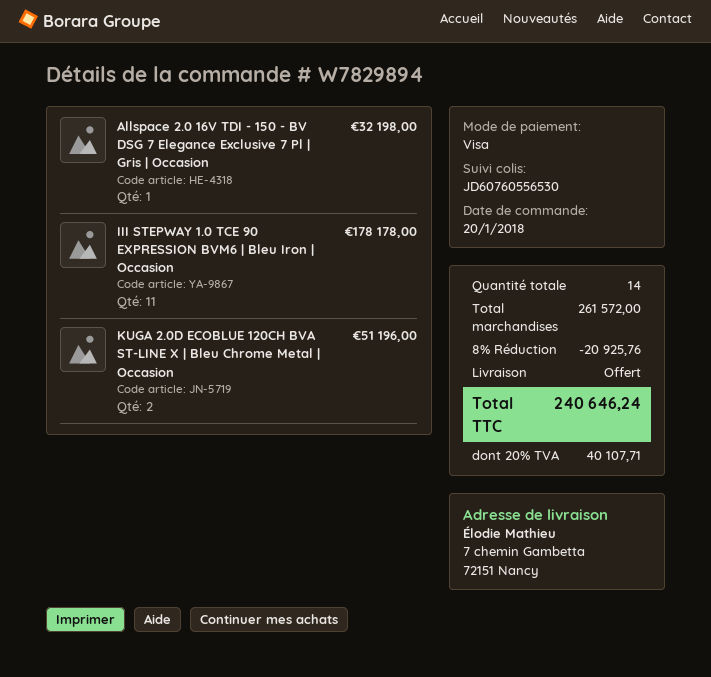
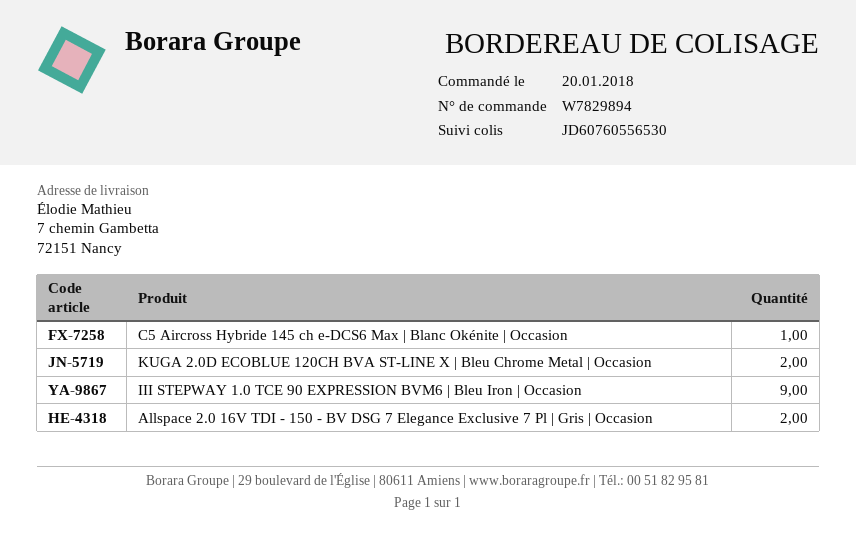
Allspace 2.0 16V TDI - 150 - BV DSG 7 Elegance Exclusive 7 Pl | Gris | Occasion: 1 -> 2
III STEPWAY 1.0 TCE 90 EXPRESSION BVM6 | Bleu Iron | Occasion: 11 -> 9
C5 Aircross Hybride 145 ch e-DCS6 Max | Blanc Okénite | Occasion: none -> 1

